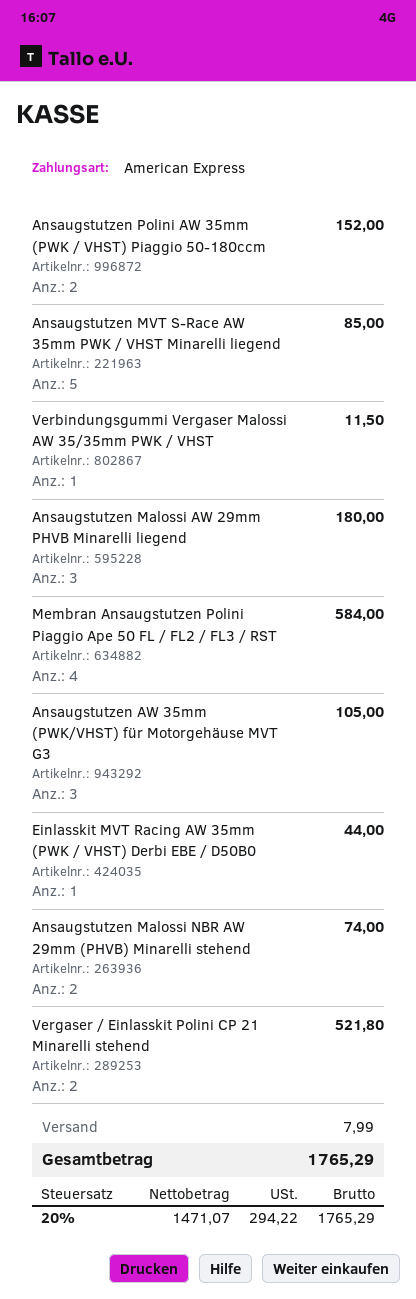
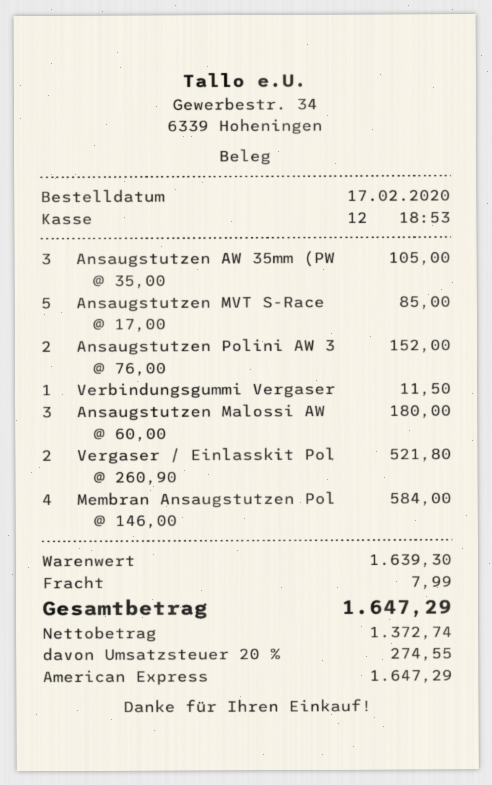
Einlasskit MVT Racing AW 35mm (PWK / VHST) Derbi EBE / D50B0: 1 for 44.00 -> none
Ansaugstutzen Malossi NBR AW 29mm (PHVB) Minarelli stehend: 2 for 74.00 -> none
net: 1471.07 -> 1372.74
tax: 20% = 294.22 -> 20% = 274.55
total: 1765.29 -> 1647.29

